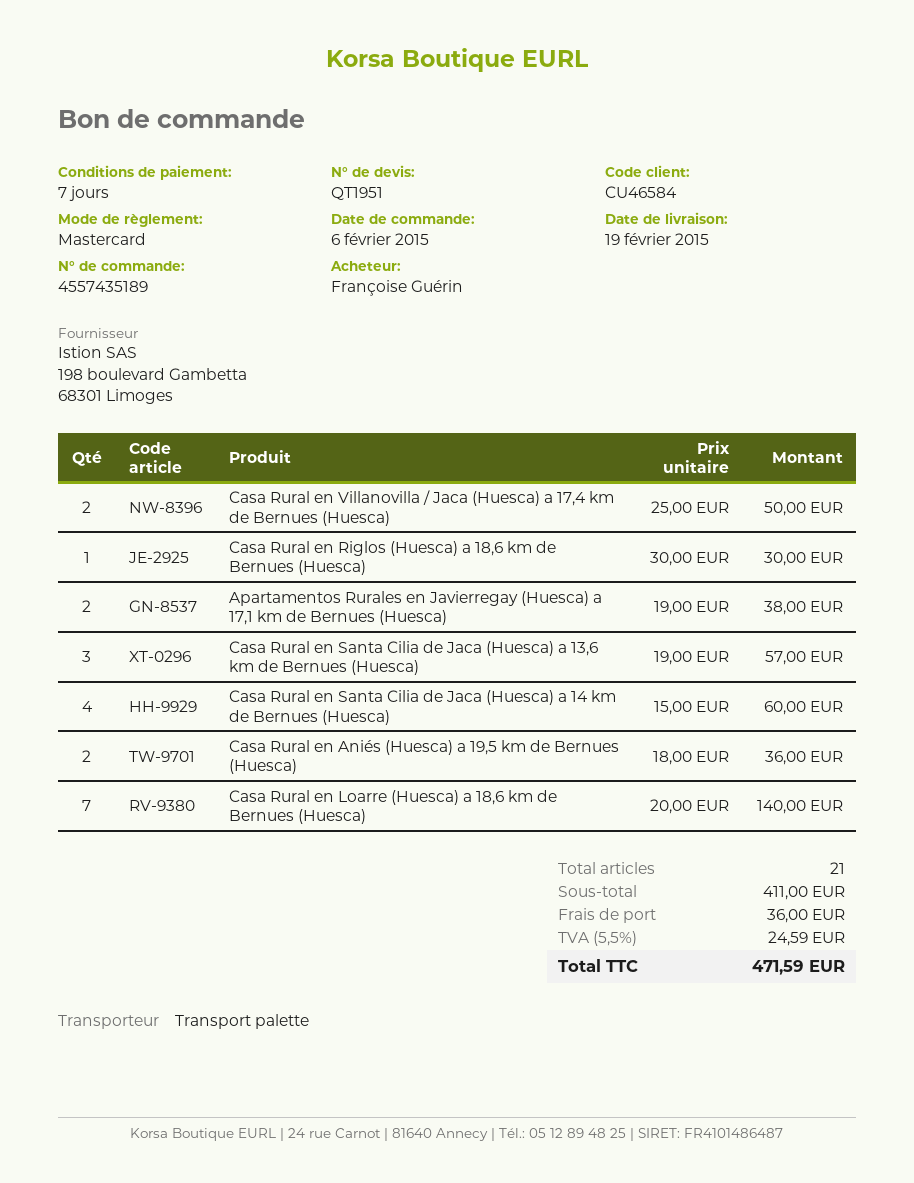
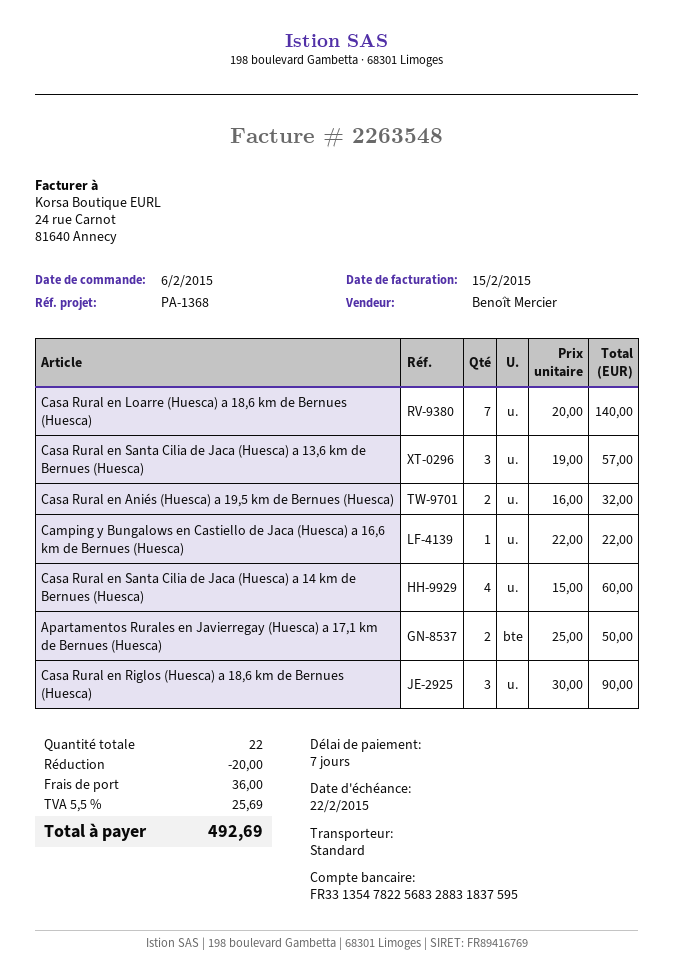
shipping method: pallet freight -> standard
Casa Rural en Villanovilla / Jaca (Huesca) a 17,4 km de Bernues (Huesca): 2 x 25.00 = 50.00 -> none
Casa Rural en Riglos (Huesca) a 18,6 km de Bernues (Huesca): 1 x 30.00 = 30.00 -> 3 x 30.00 = 90.00
Apartamentos Rurales en Javierregay (Huesca) a 17,1 km de Bernues (Huesca): 2 x 19.00 = 38.00 -> 2 x 25.00 = 50.00
Casa Rural en Aniés (Huesca) a 19,5 km de Bernues (Huesca): 2 x 18.00 = 36.00 -> 2 x 16.00 = 32.00
Camping y Bungalows en Castiello de Jaca (Huesca) a 16,6 km de Bernues (Huesca): none -> 1 x 22.00 = 22.00
total quantity: 21 -> 22
discount: none -> 20.00
tax: 5.5% = 24.59 -> 5.5% = 25.69
total: 471.59 -> 492.69

